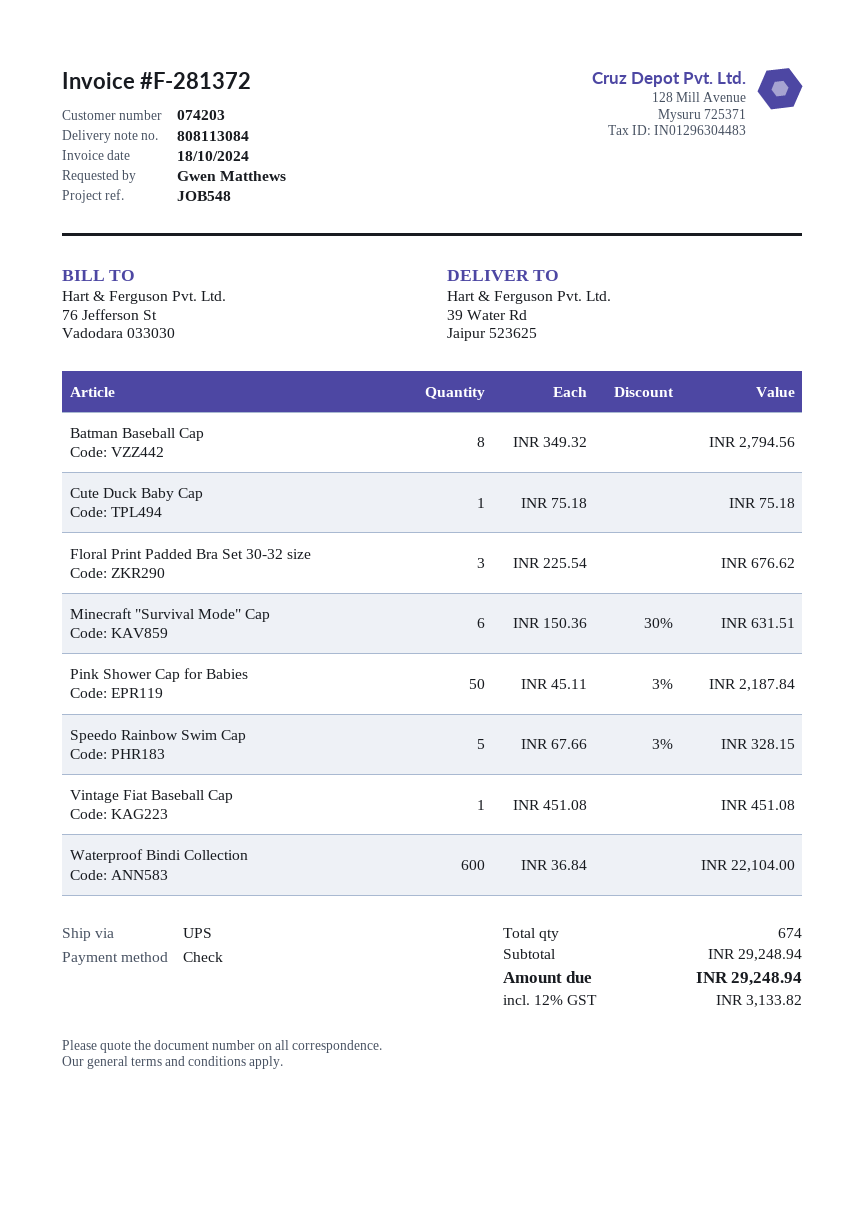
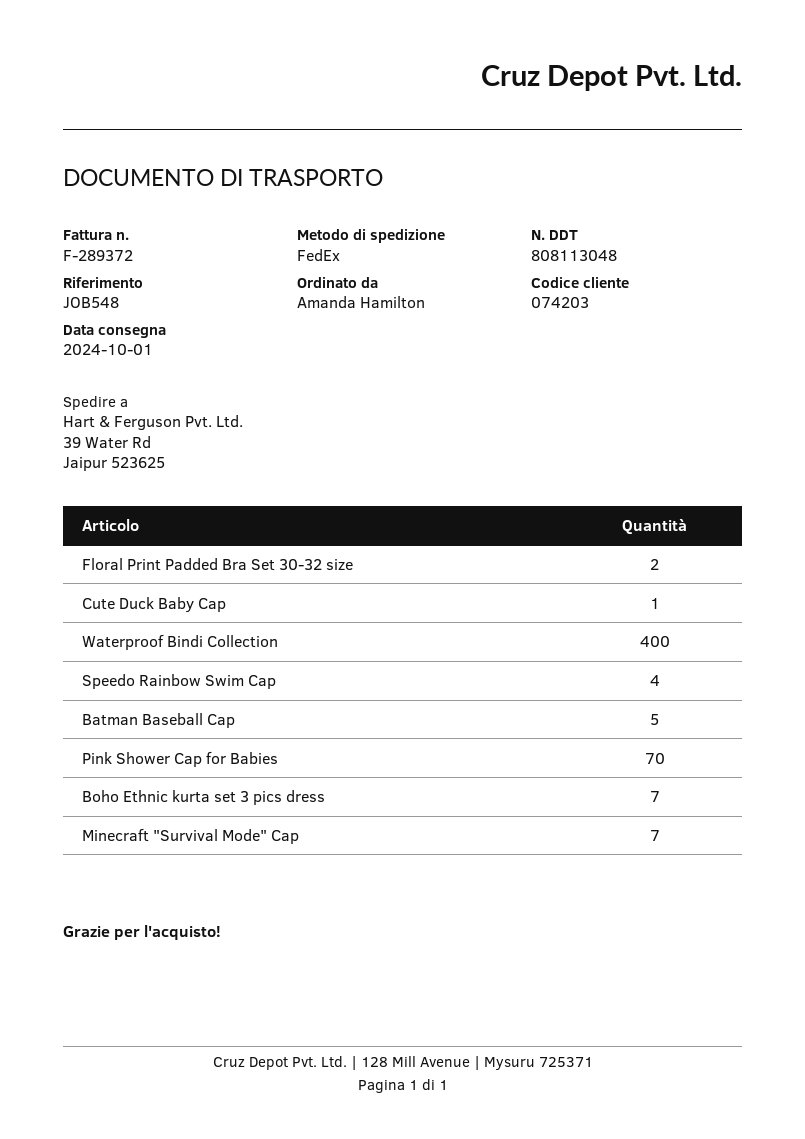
delivery note number: 808113084 -> 808113048
invoice number: F-281372 -> F-289372
ordered by: Gwen Matthews -> Amanda Hamilton
shipping method: UPS -> FedEx
Batman Baseball Cap: 8 -> 5
Floral Print Padded Bra Set 30-32 size: 3 -> 2
Minecraft "Survival Mode" Cap: 6 -> 7
Pink Shower Cap for Babies: 50 -> 70
Speedo Rainbow Swim Cap: 5 -> 4
Vintage Fiat Baseball Cap: 1 -> none
Waterproof Bindi Collection: 600 -> 400
Boho Ethnic kurta set 3 pics dress: none -> 7

